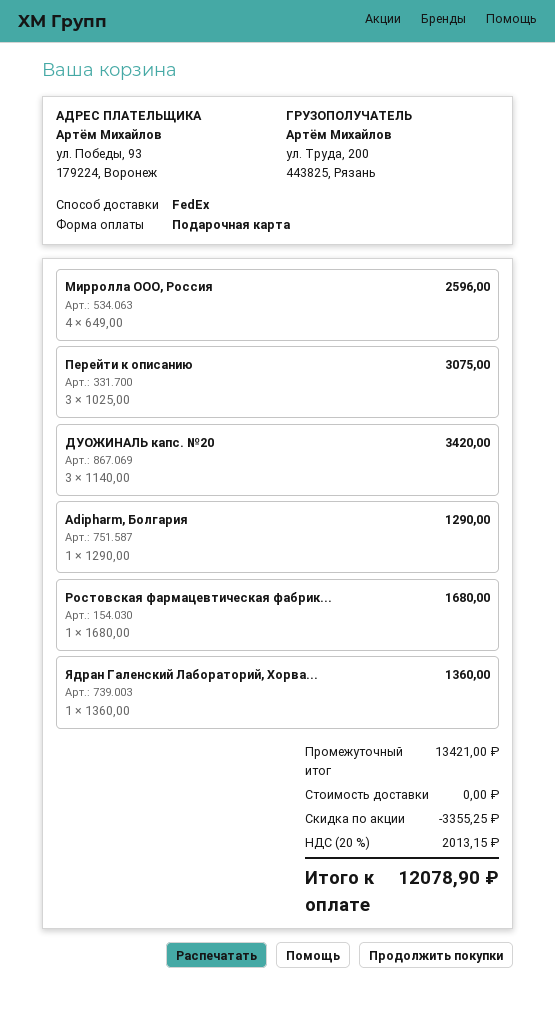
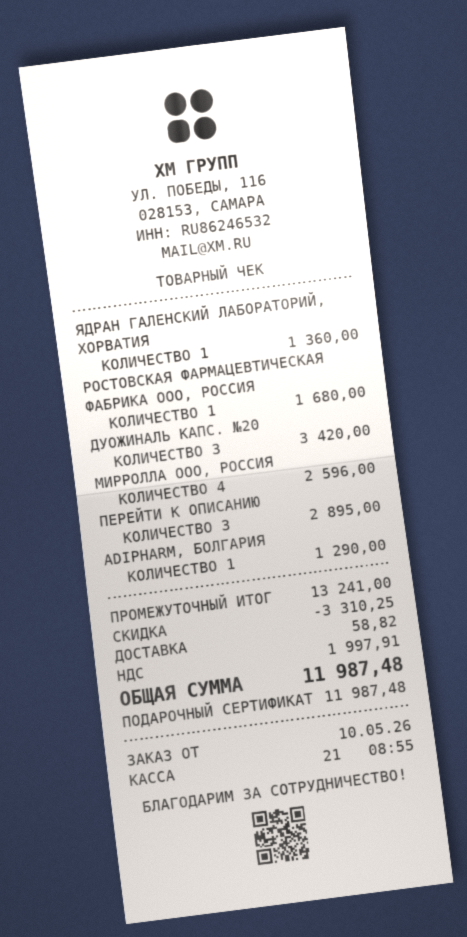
Перейти к описанию: 3 for 3075.00 -> 3 for 2895.00
subtotal: 13421.00 -> 13241.00
discount: 3355.25 -> 3310.25
shipping: 0.00 -> 58.82
tax: 2013.15 -> 1997.91
total: 12078.90 -> 11987.48

